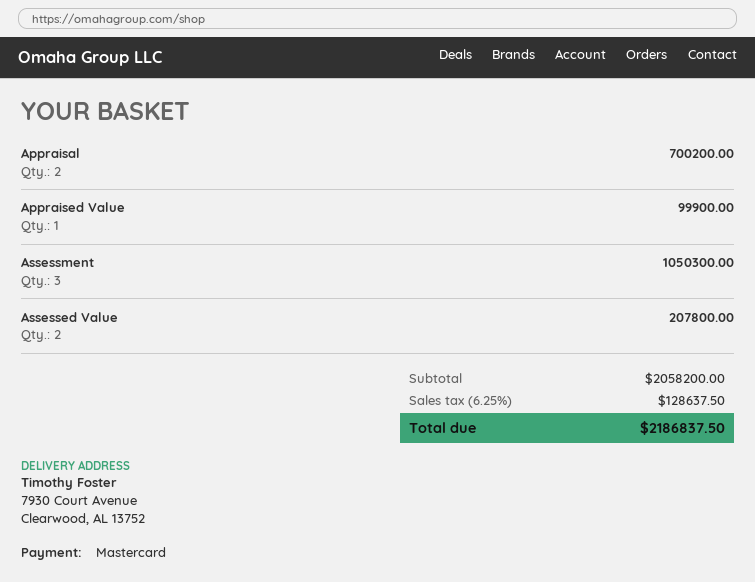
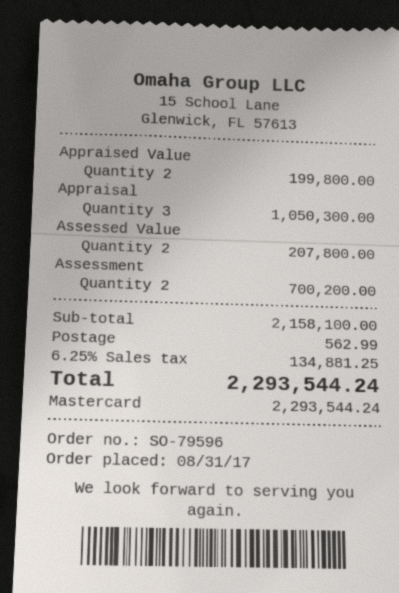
Appraisal: 2 for 700200.00 -> 3 for 1050300.00
Appraised Value: 1 for 99900.00 -> 2 for 199800.00
Assessment: 3 for 1050300.00 -> 2 for 700200.00
subtotal: 2058200.00 -> 2158100.00
shipping: none -> 562.99
tax: 6.25% = 128637.50 -> 6.25% = 134881.25
total: 2186837.50 -> 2293544.24

